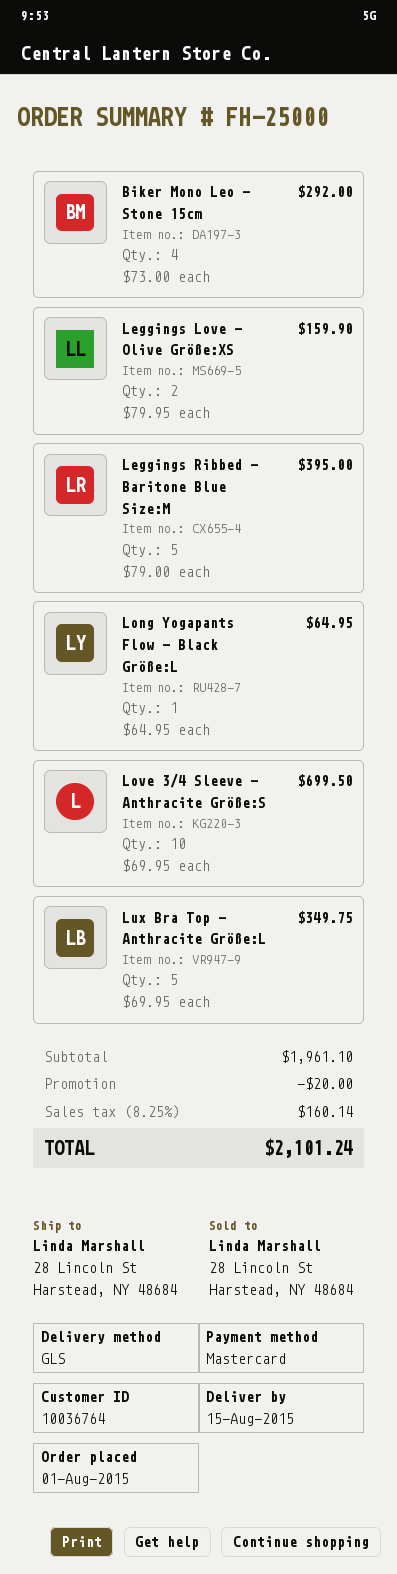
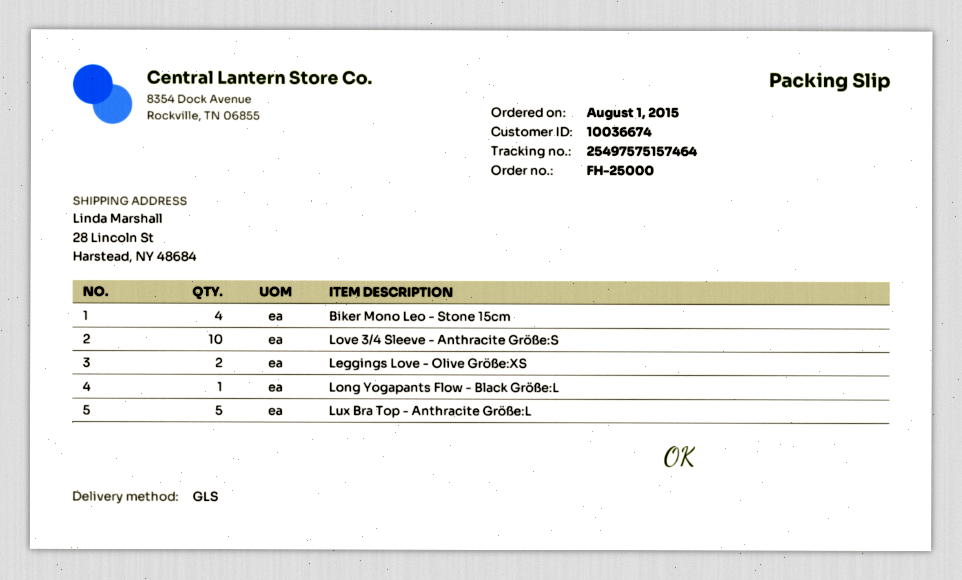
customer number: 10036764 -> 10036674
Leggings Ribbed - Baritone Blue Size:M: 5 -> none

